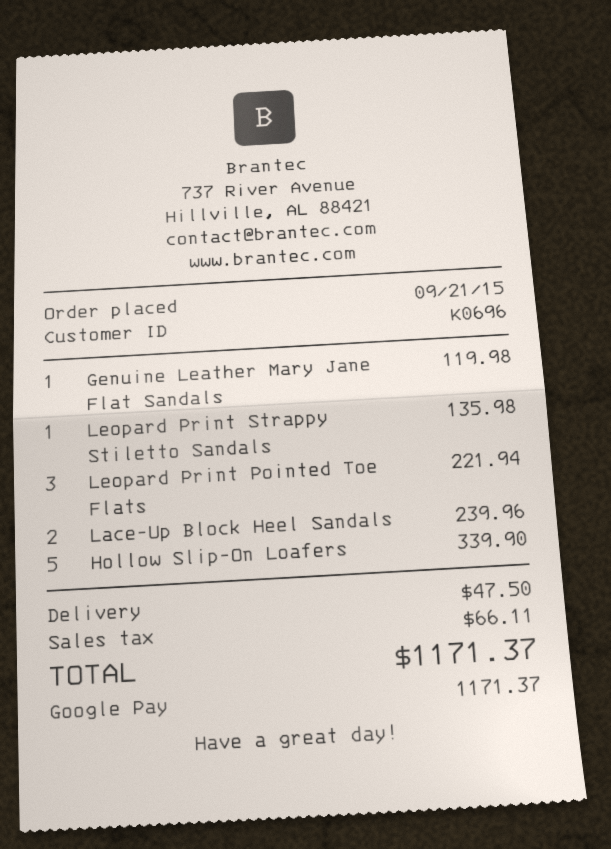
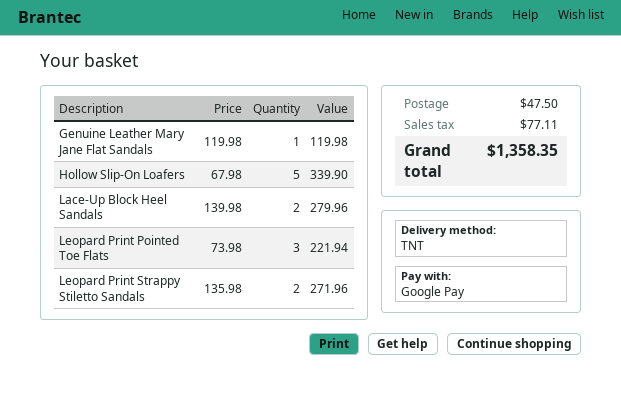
Leopard Print Strappy Stiletto Sandals: 1 for 135.98 -> 2 for 271.96
Lace-Up Block Heel Sandals: 2 for 239.96 -> 2 for 279.96
tax: 66.11 -> 77.11
total: 1171.37 -> 1358.35

